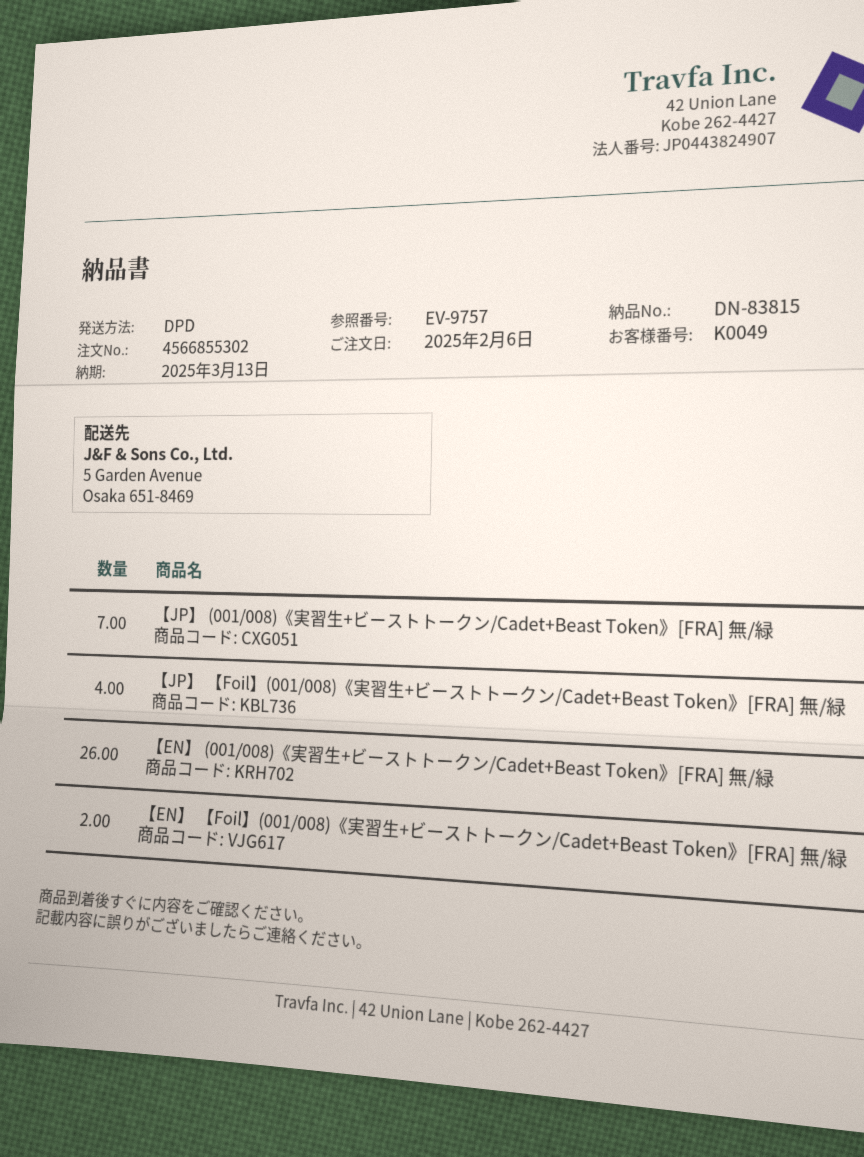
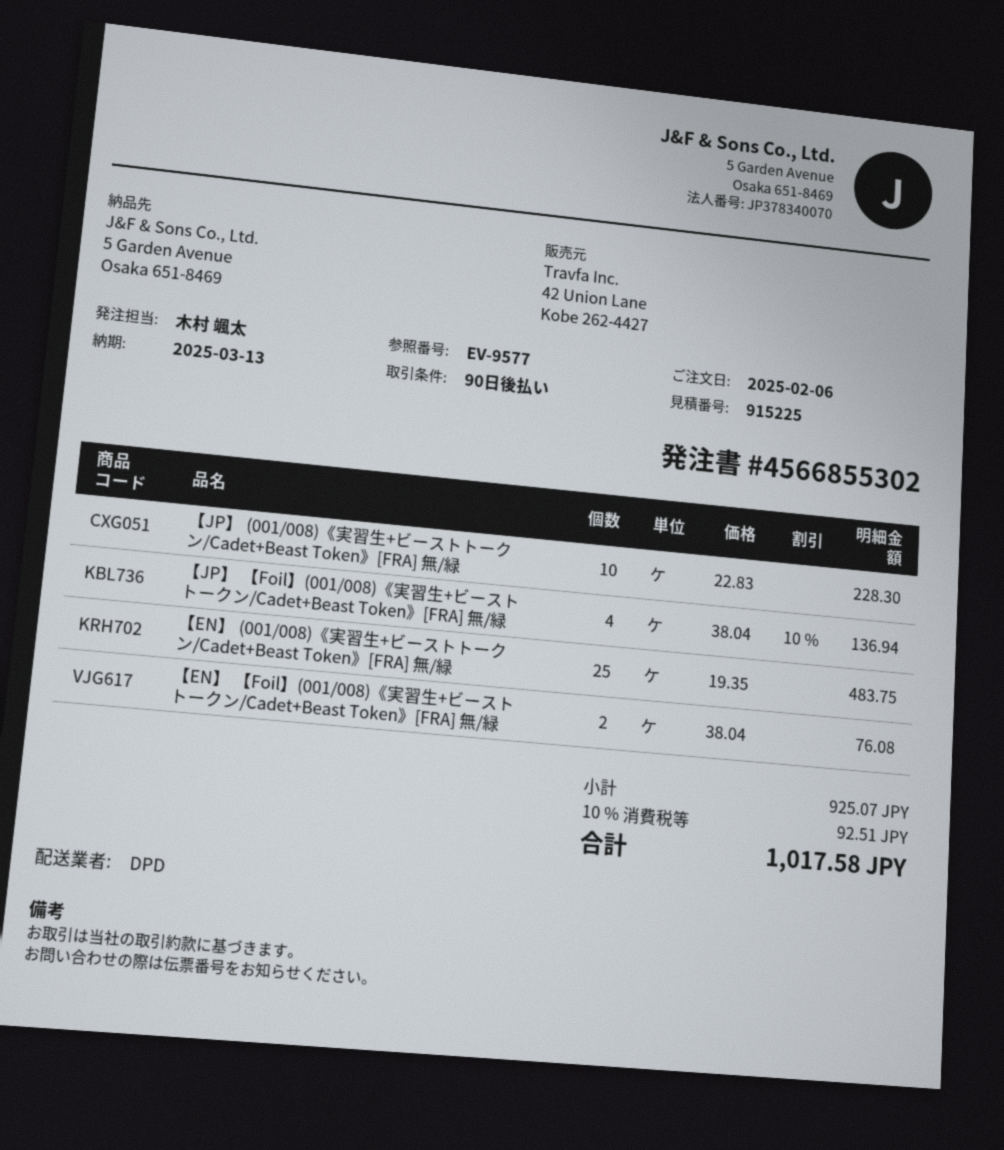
reference: EV-9757 -> EV-9577
【JP】 (001/008)《実習生+ビーストトークン/Cadet+Beast Token》[FRA] 無/緑: 7 -> 10
【EN】 (001/008)《実習生+ビーストトークン/Cadet+Beast Token》[FRA] 無/緑: 26 -> 25

